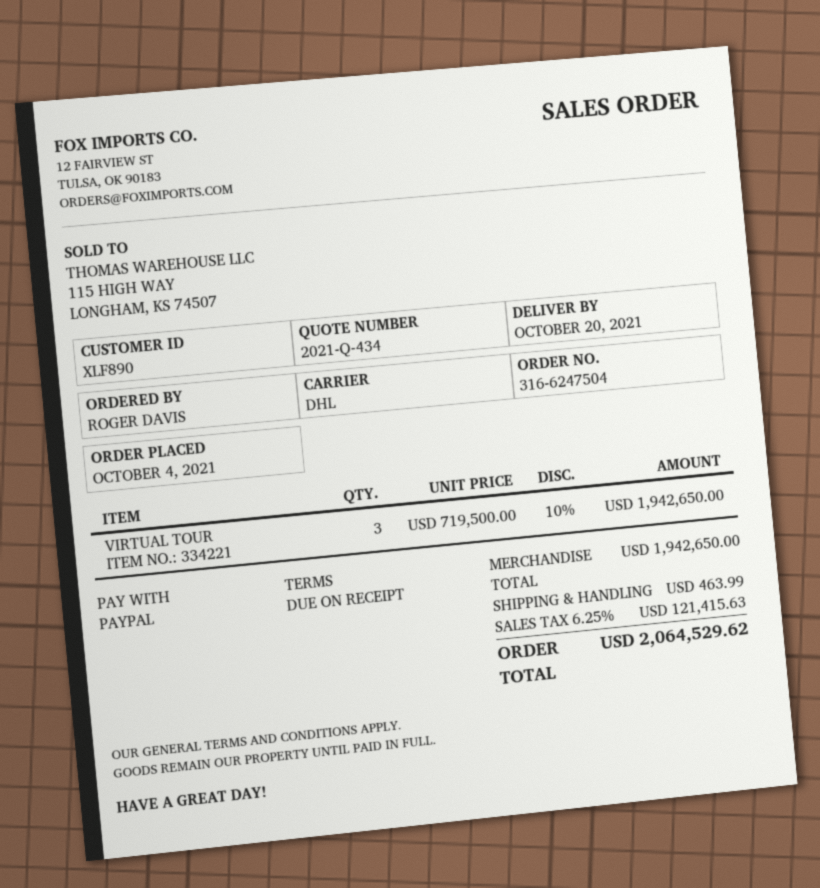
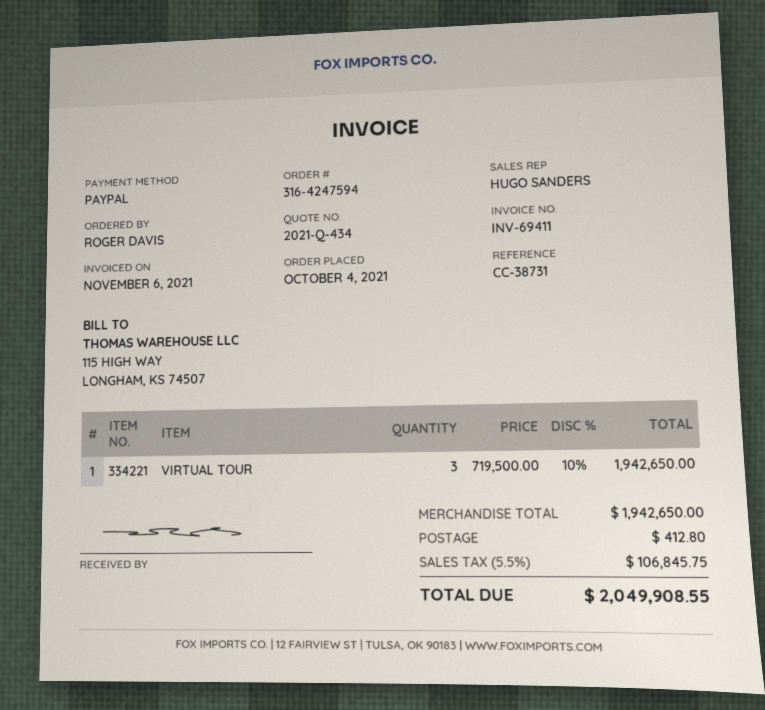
order number: 316-6247504 -> 316-4247594
shipping: 463.99 -> 412.80
tax: 6.25% = 121415.63 -> 5.5% = 106845.75
total: 2064529.62 -> 2049908.55

